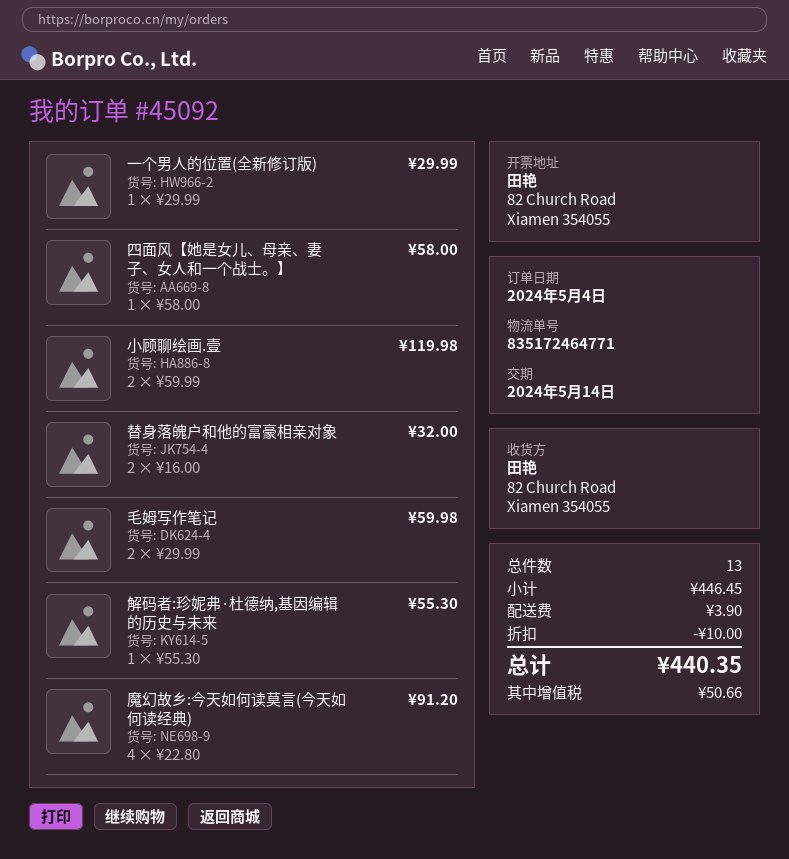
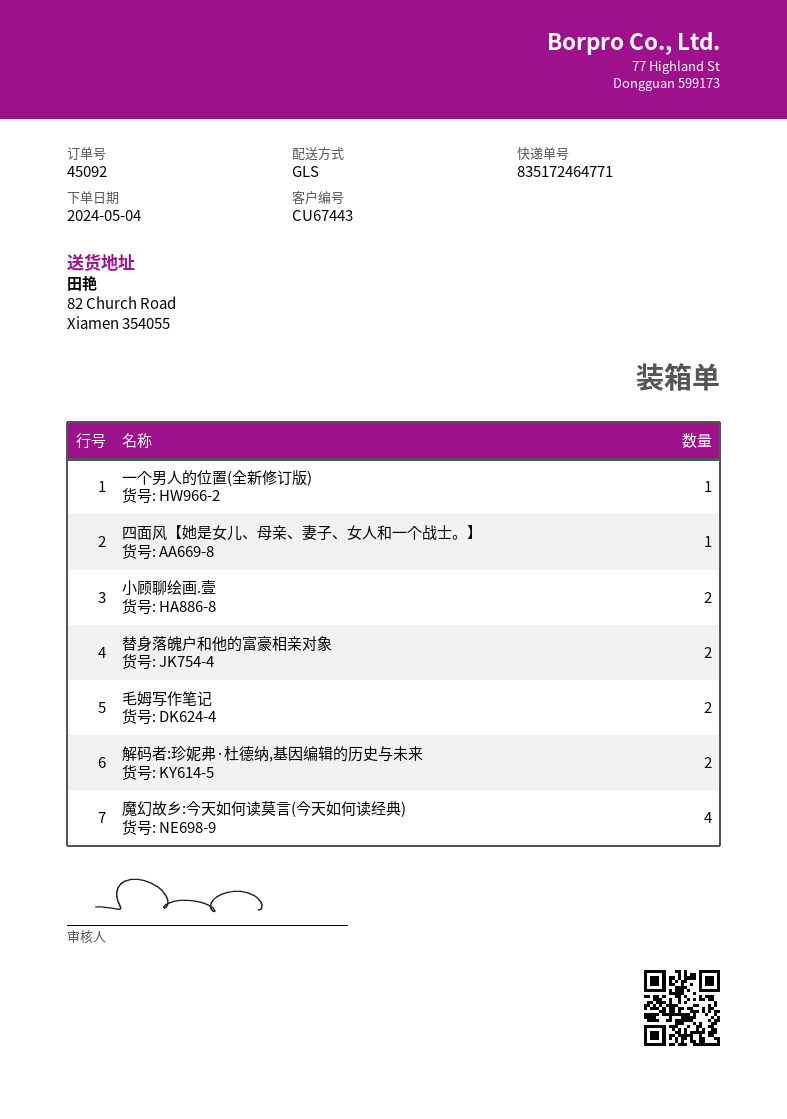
解码者:珍妮弗·杜德纳,基因编辑的历史与未来: 1 -> 2

